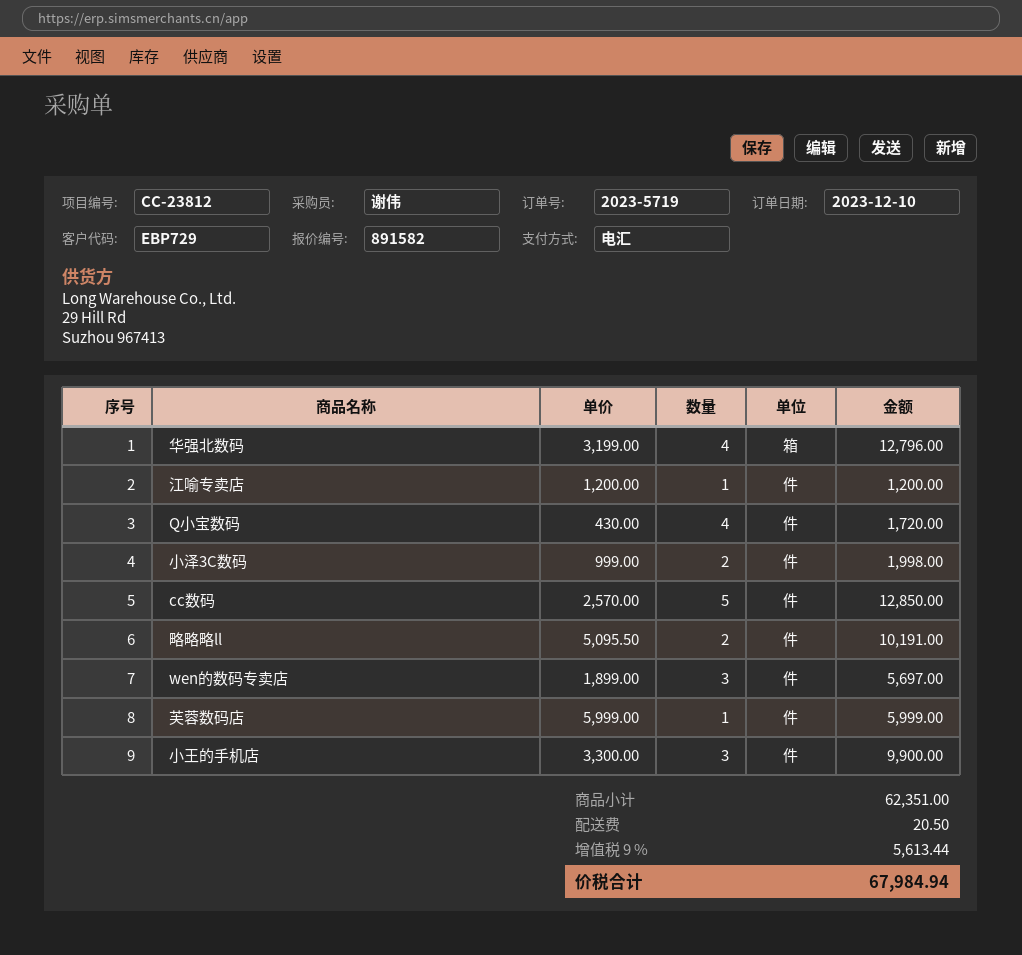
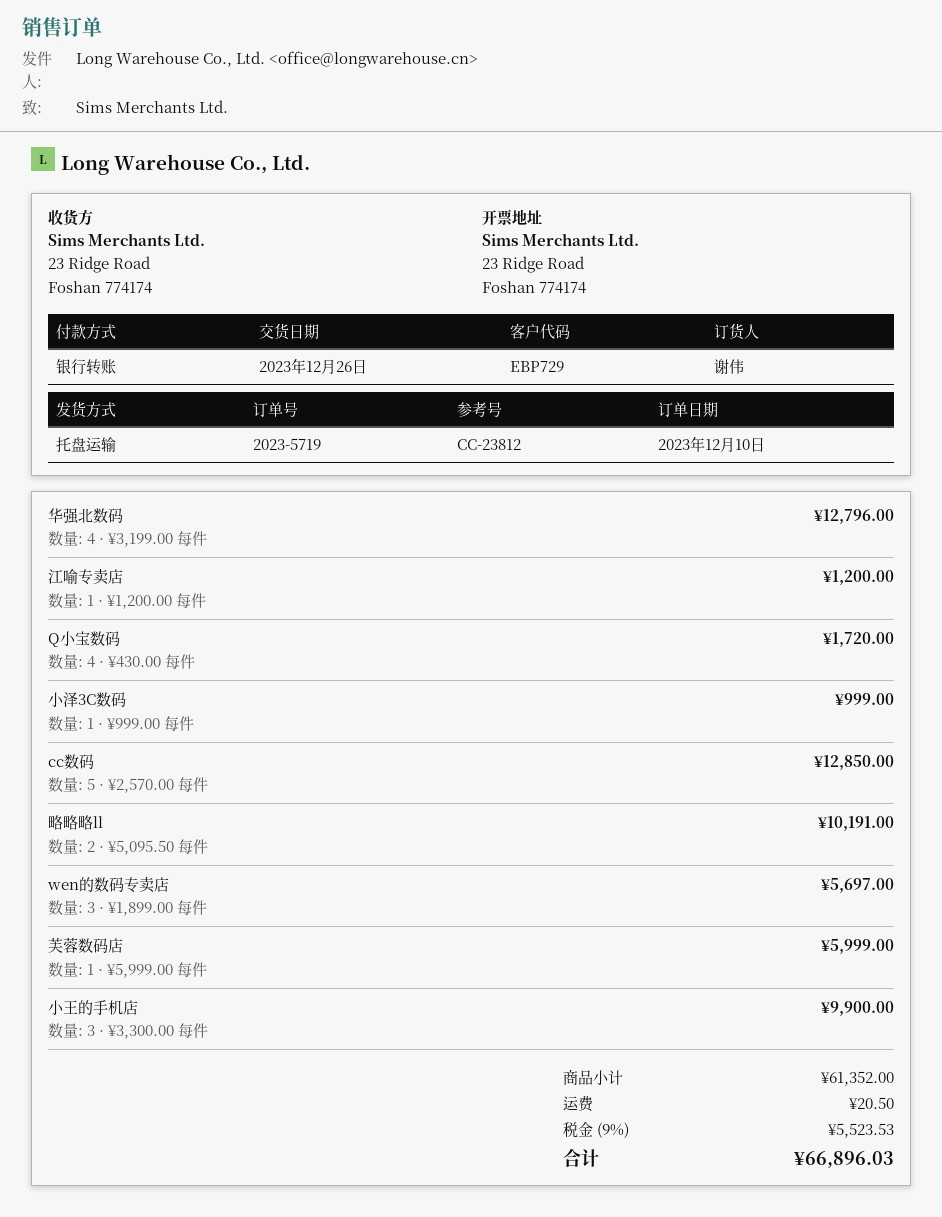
小泽3C数码: 2 x 999.00 = 1998.00 -> 1 x 999.00 = 999.00
subtotal: 62351.00 -> 61352.00
tax: 9% = 5613.44 -> 9% = 5523.53
total: 67984.94 -> 66896.03

